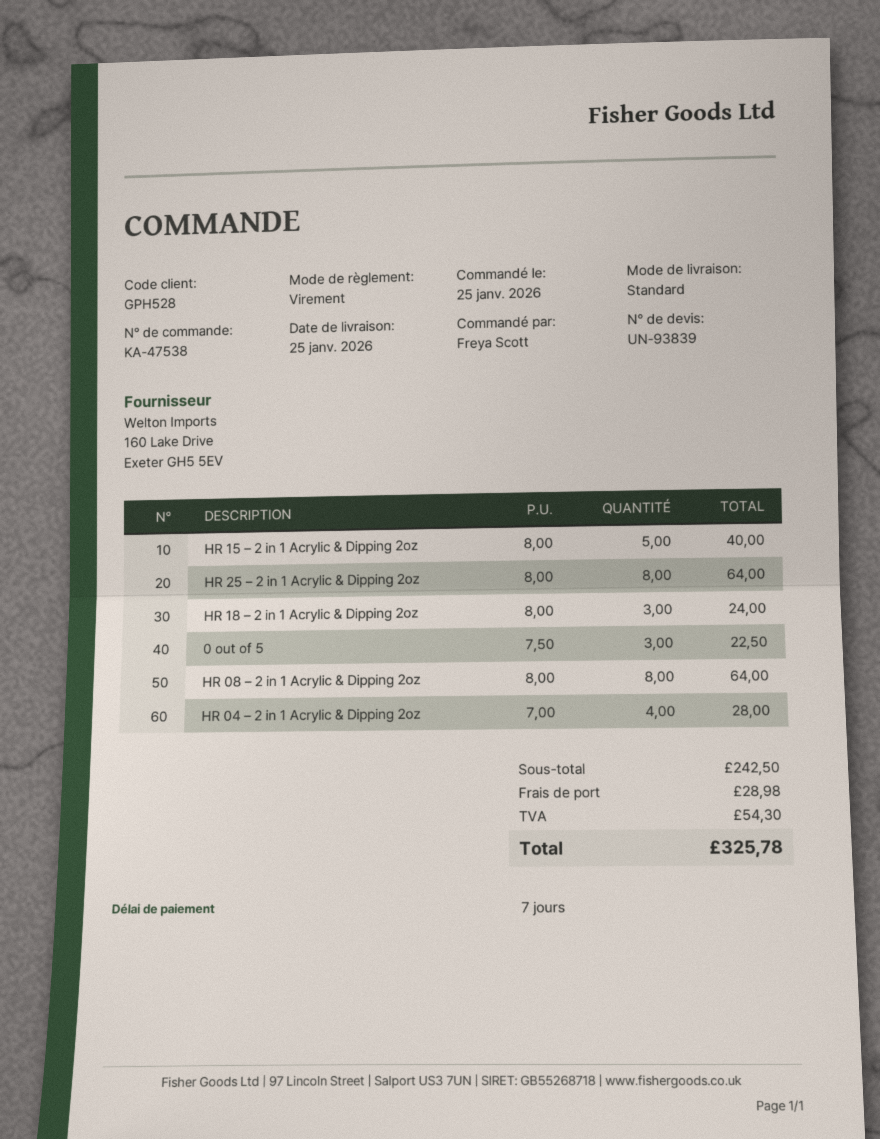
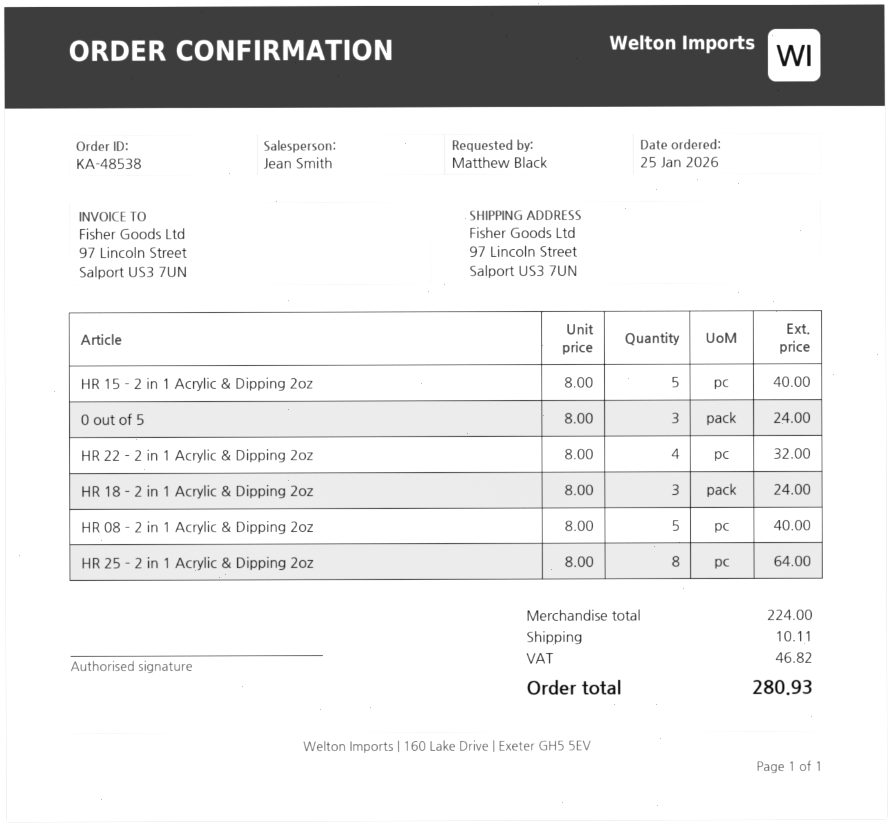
order number: KA-47538 -> KA-48538
ordered by: Freya Scott -> Matthew Black
0 out of 5: 3 x 7.50 = 22.50 -> 3 x 8.00 = 24.00
HR 08 – 2 in 1 Acrylic & Dipping 2oz: 8 x 8.00 = 64.00 -> 5 x 8.00 = 40.00
HR 04 – 2 in 1 Acrylic & Dipping 2oz: 4 x 7.00 = 28.00 -> none
HR 22 – 2 in 1 Acrylic & Dipping 2oz: none -> 4 x 8.00 = 32.00
subtotal: 242.50 -> 224.00
shipping: 28.98 -> 10.11
tax: 54.30 -> 46.82
total: 325.78 -> 280.93

